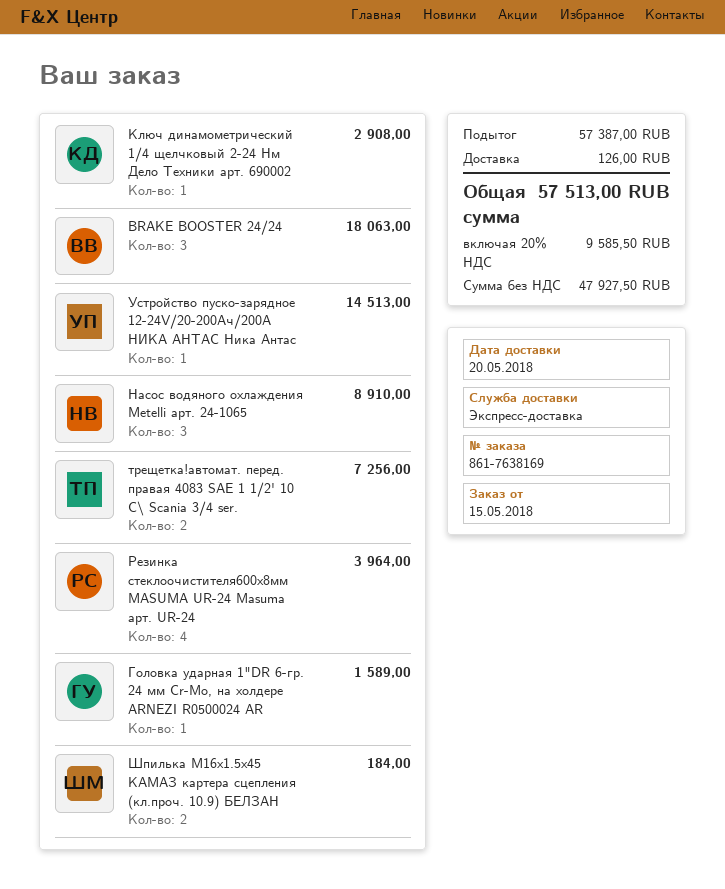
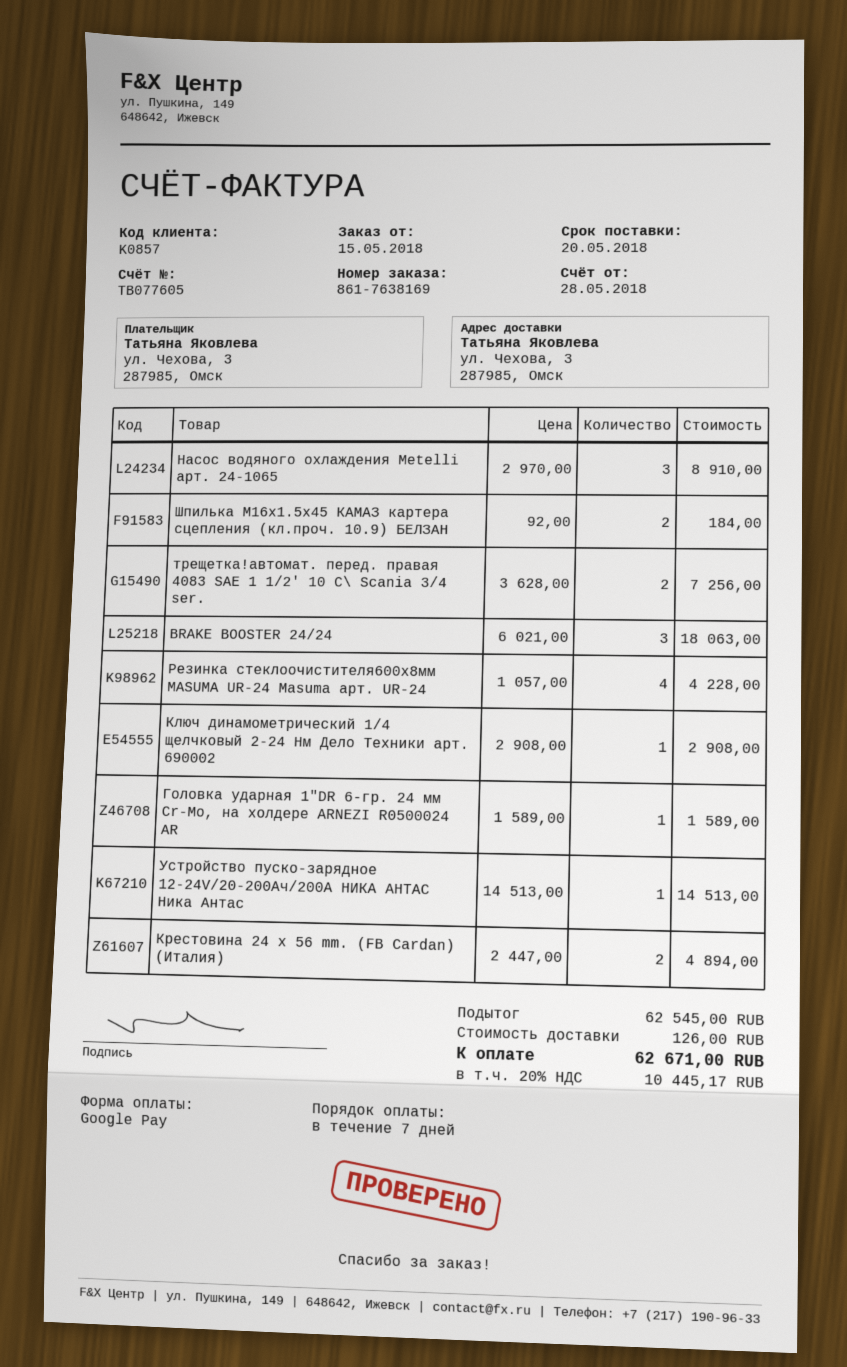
Резинка стеклоочистителя600х8мм MASUMA UR-24 Masuma арт. UR-24: 4 for 3964.00 -> 4 for 4228.00
Крестовина 24 x 56 mm. (FB Cardan) (Италия): none -> 2 for 4894.00
subtotal: 57387.00 -> 62545.00
tax: 20% = 9585.50 -> 20% = 10445.17
total: 57513.00 -> 62671.00

